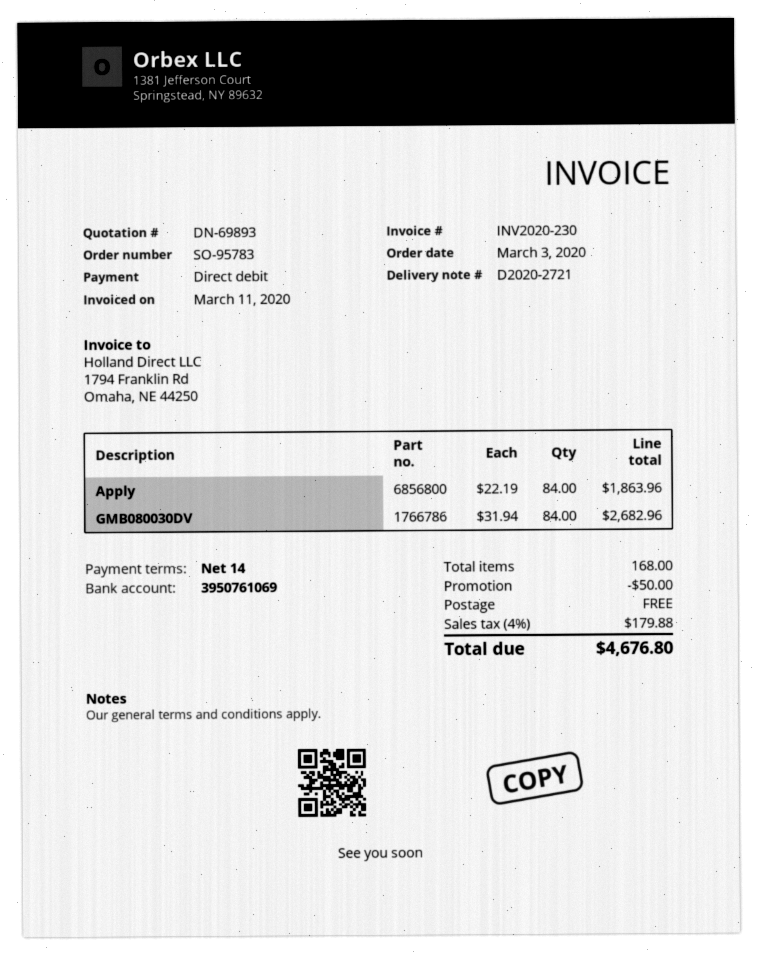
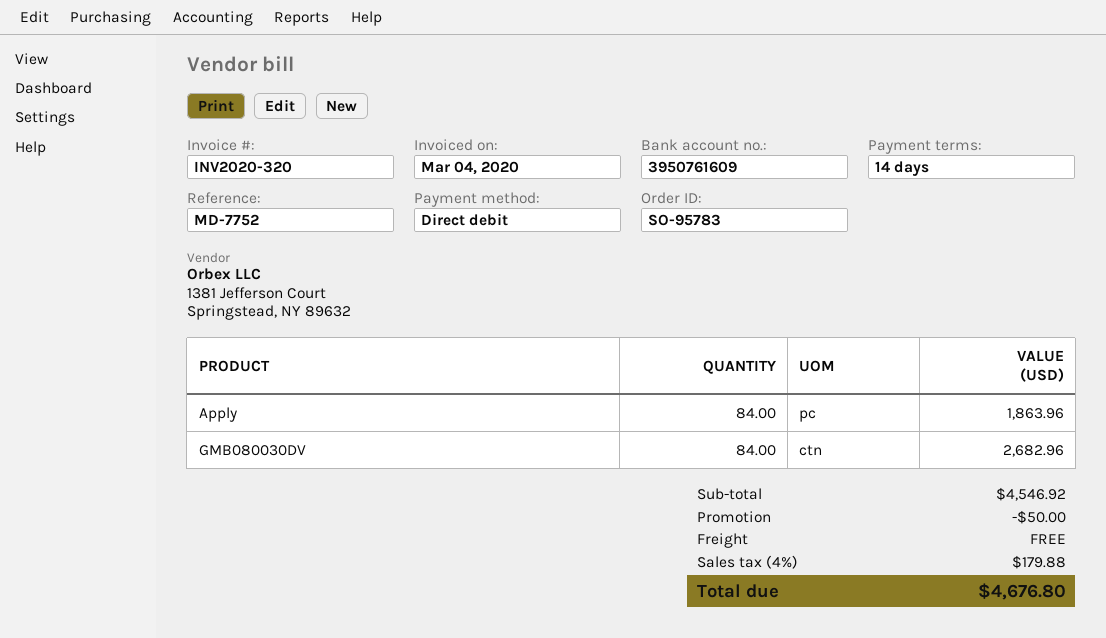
invoice number: INV2020-230 -> INV2020-320
invoice date: 2020-03-11 -> 2020-03-04
bank account: 3950761069 -> 3950761609

